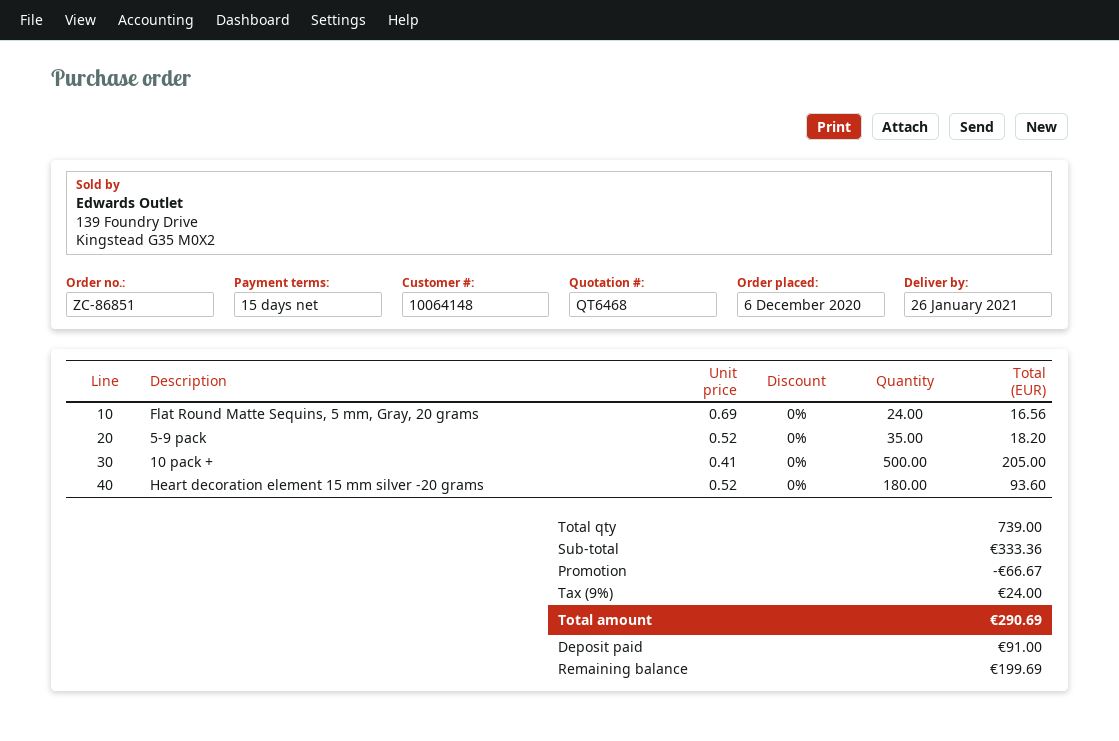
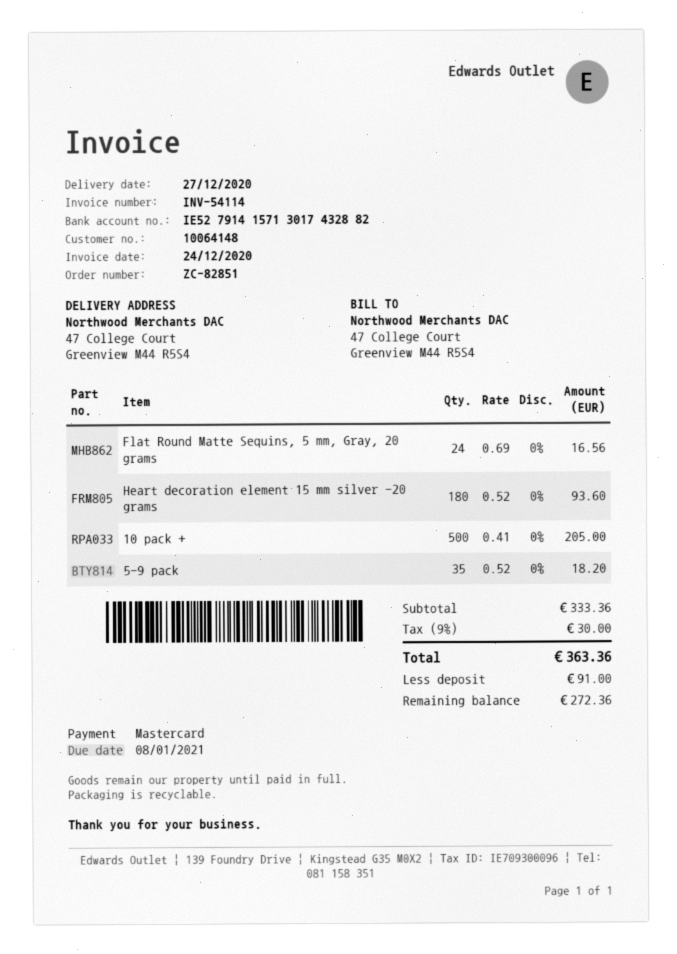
order number: ZC-86851 -> ZC-82851
delivery date: 2021-01-26 -> 2020-12-27
discount: 66.67 -> none
tax: 9% = 24.00 -> 9% = 30.00
total: 290.69 -> 363.36
balance: 199.69 -> 272.36

